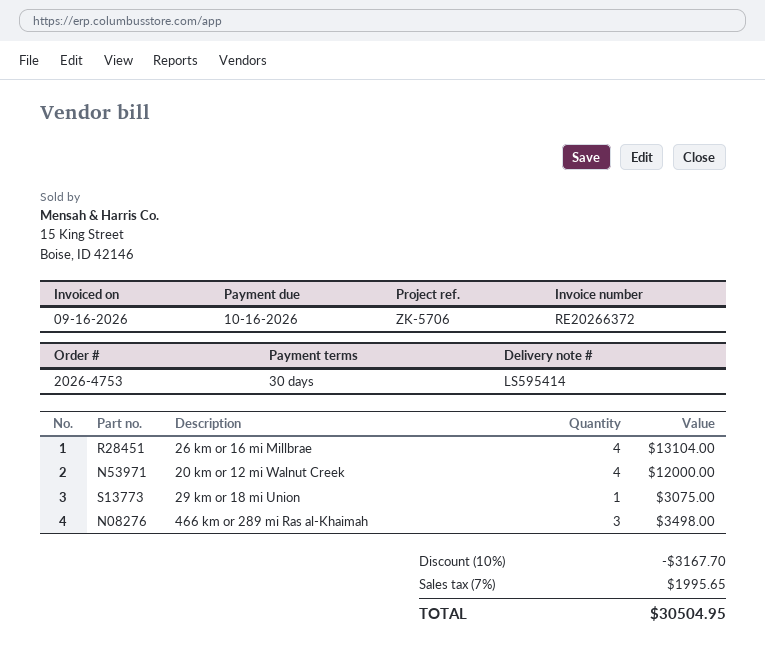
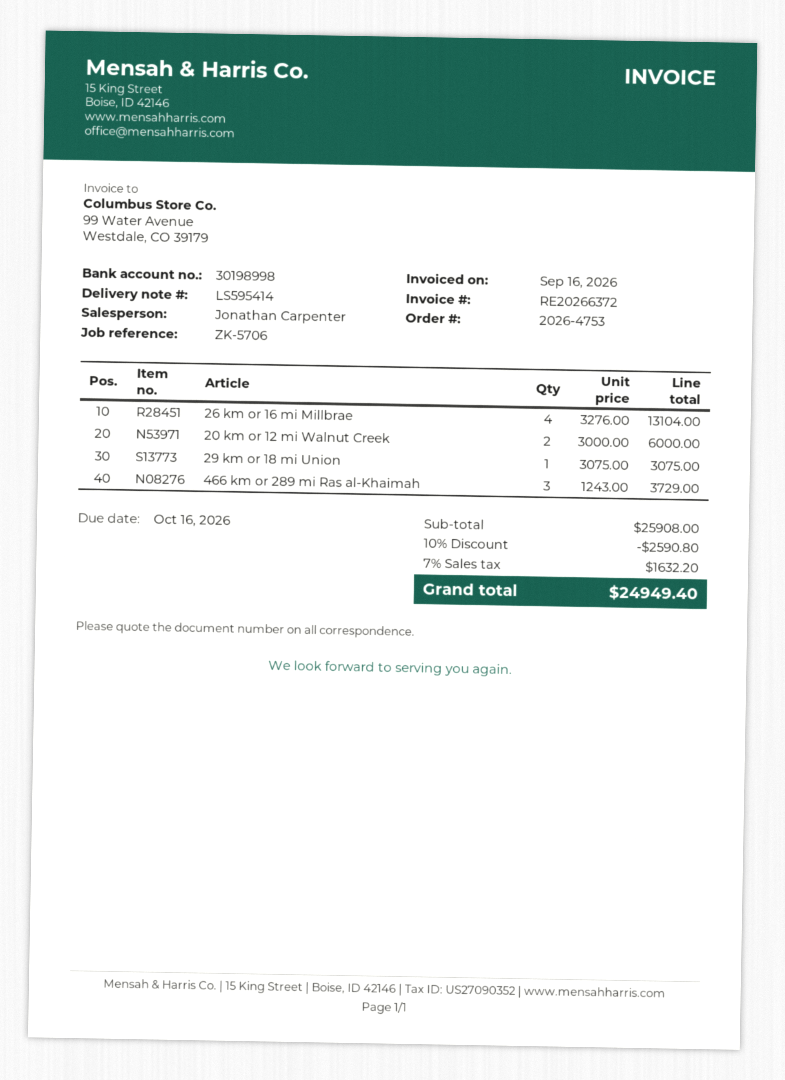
20 km or 12 mi Walnut Creek: 4 for 12000.00 -> 2 for 6000.00
466 km or 289 mi Ras al-Khaimah: 3 for 3498.00 -> 3 for 3729.00
discount: 10% = 3167.70 -> 10% = 2590.80
tax: 7% = 1995.65 -> 7% = 1632.20
total: 30504.95 -> 24949.40

